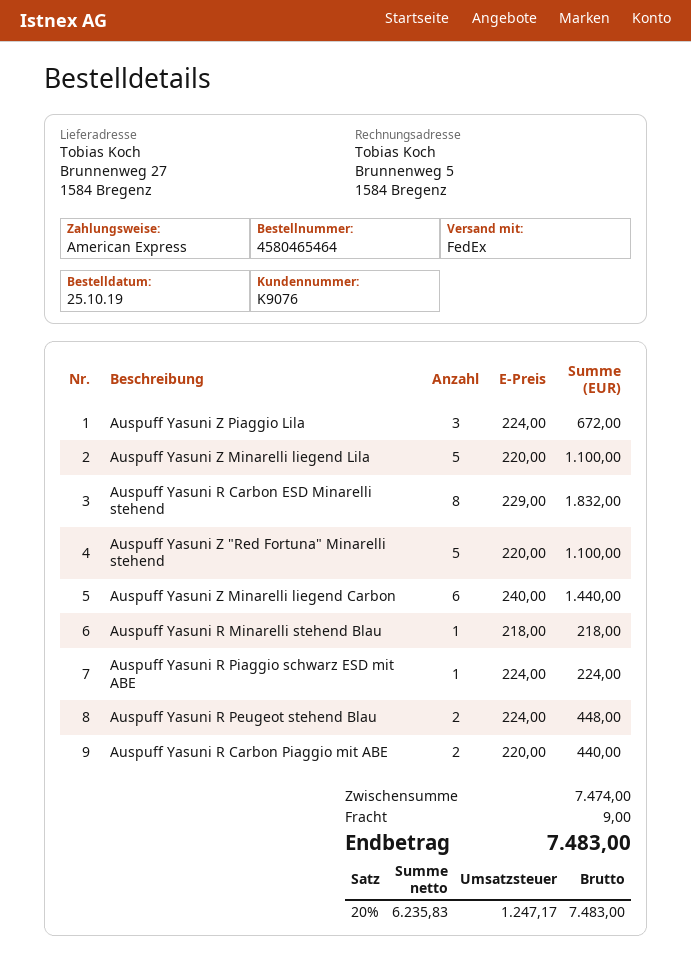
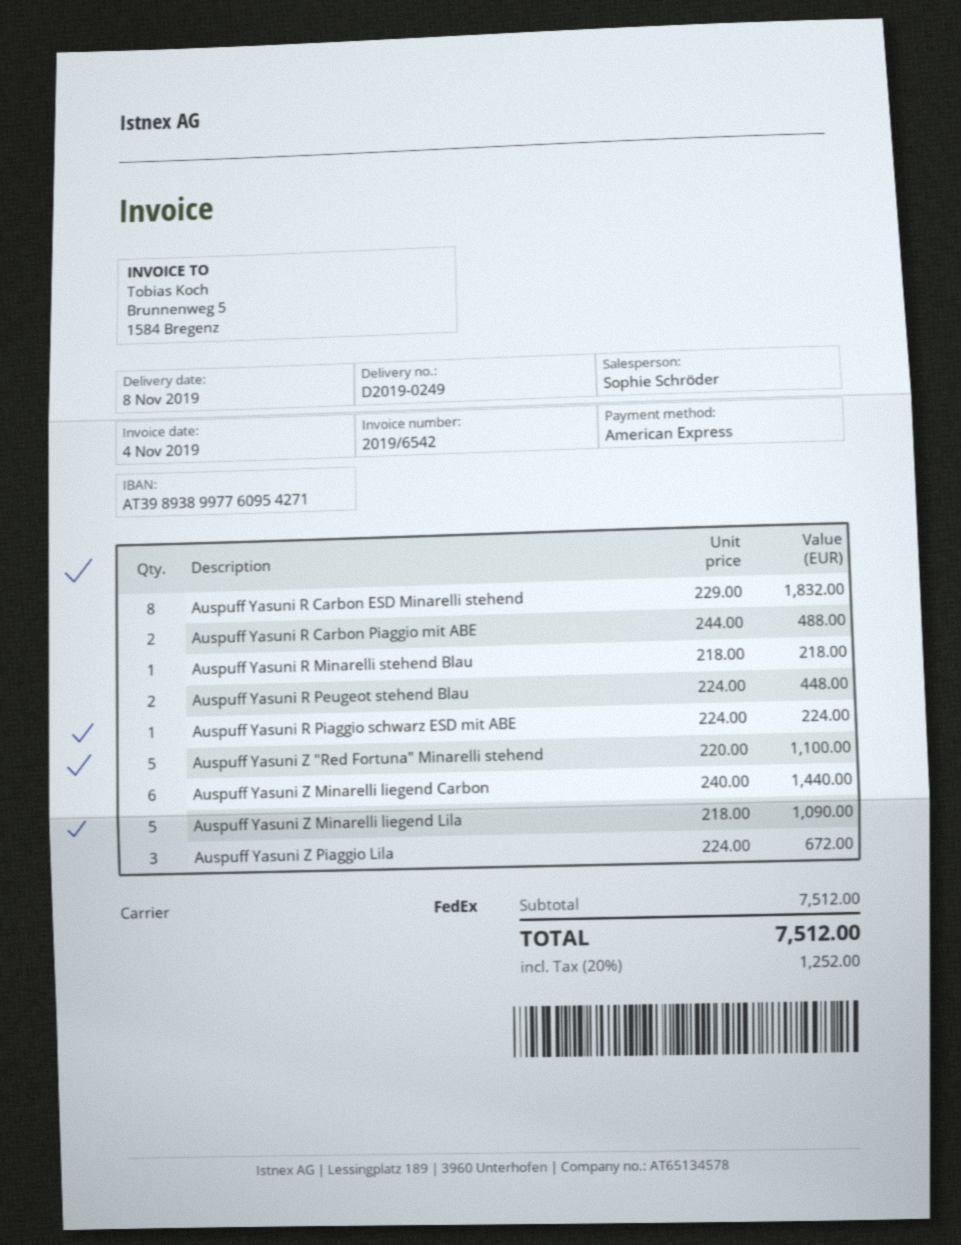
Auspuff Yasuni Z Minarelli liegend Lila: 5 x 220.00 = 1100.00 -> 5 x 218.00 = 1090.00
Auspuff Yasuni R Carbon Piaggio mit ABE: 2 x 220.00 = 440.00 -> 2 x 244.00 = 488.00
subtotal: 7474.00 -> 7512.00
shipping: 9.00 -> none
tax: 20% = 1247.17 -> 20% = 1252.00
total: 7483.00 -> 7512.00

